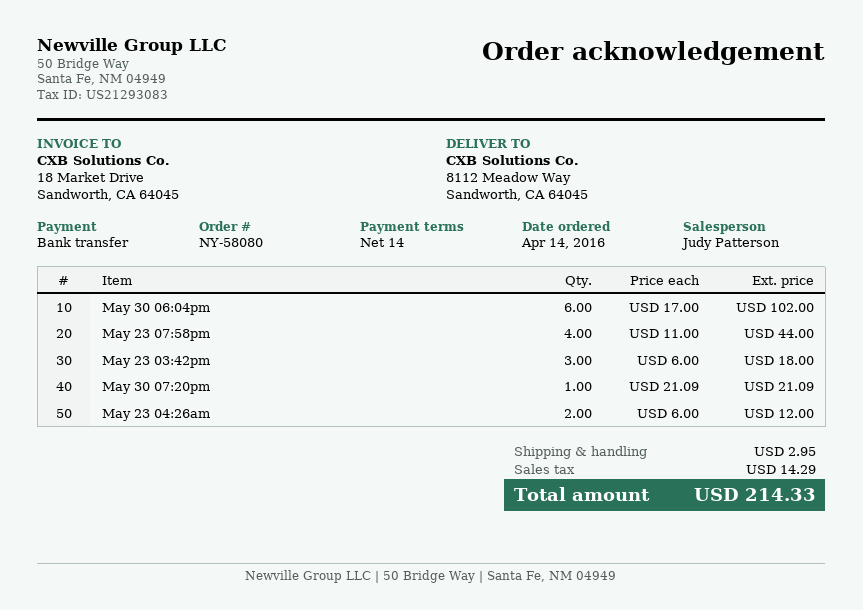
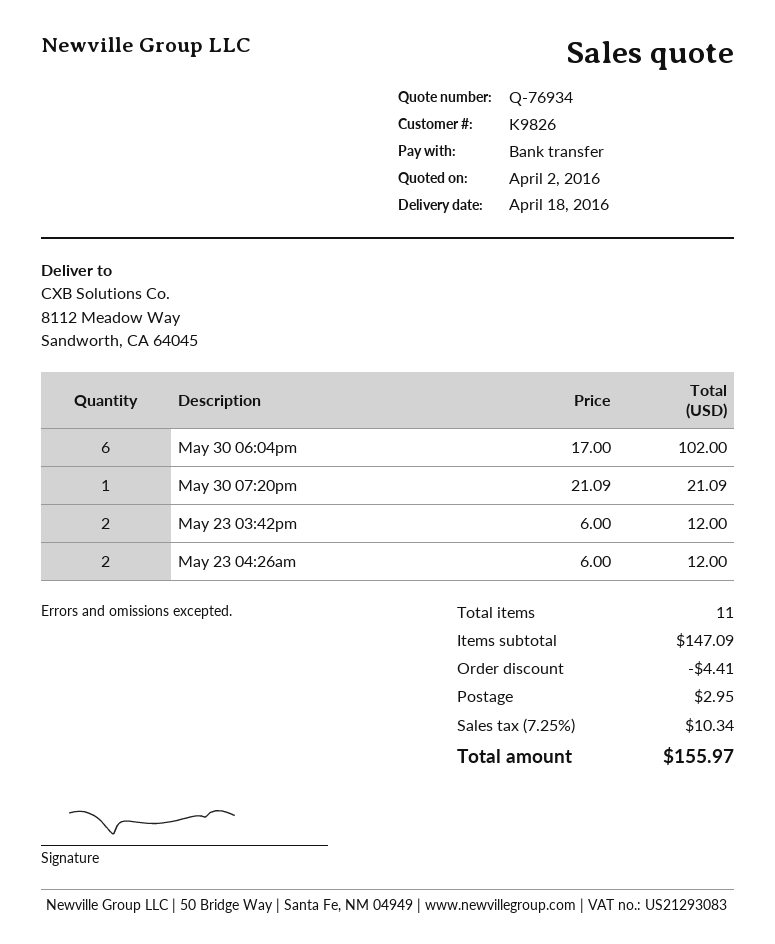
May 23 07:58pm: 4 x 11.00 = 44.00 -> none
May 23 03:42pm: 3 x 6.00 = 18.00 -> 2 x 6.00 = 12.00
discount: none -> 4.41
tax: 14.29 -> 10.34
total: 214.33 -> 155.97

